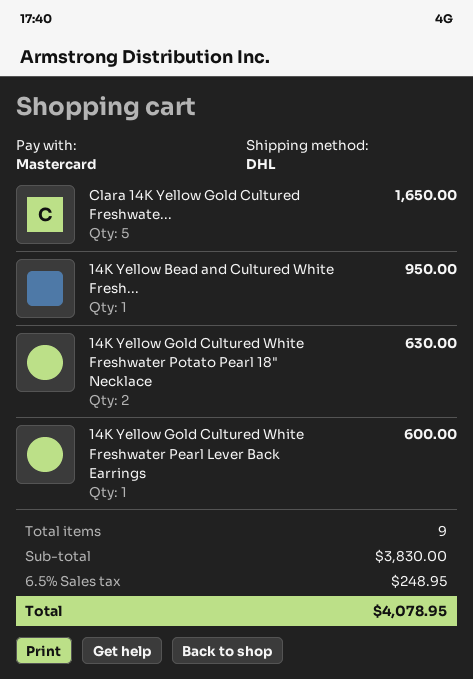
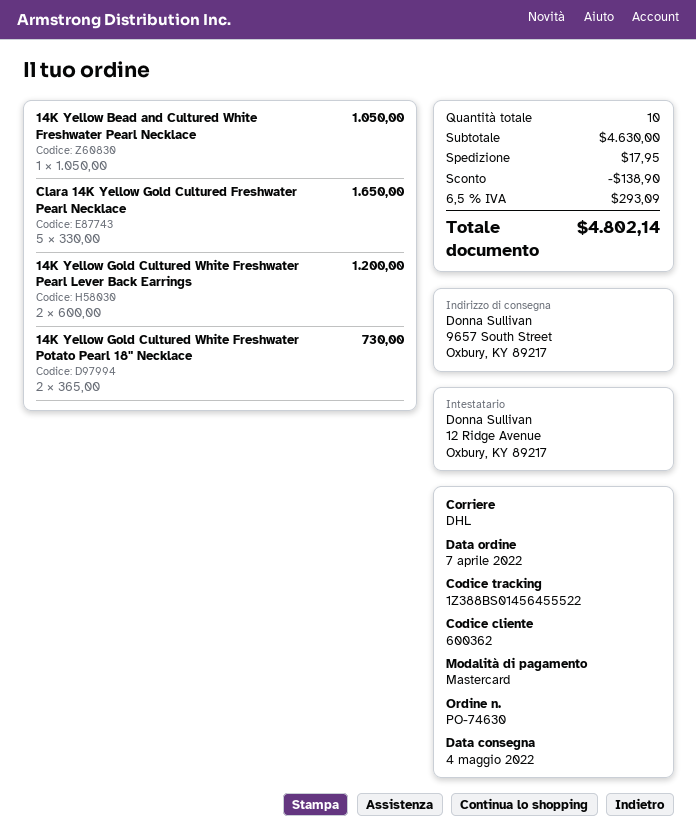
14K Yellow Bead and Cultured White Fresh...: 1 for 950.00 -> 1 for 1050.00
14K Yellow Gold Cultured White Freshwater Potato Pearl 18" Necklace: 2 for 630.00 -> 2 for 730.00
14K Yellow Gold Cultured White Freshwater Pearl Lever Back Earrings: 1 for 600.00 -> 2 for 1200.00
total quantity: 9 -> 10
subtotal: 3830.00 -> 4630.00
discount: none -> 138.90
shipping: none -> 17.95
tax: 6.5% = 248.95 -> 6.5% = 293.09
total: 4078.95 -> 4802.14

